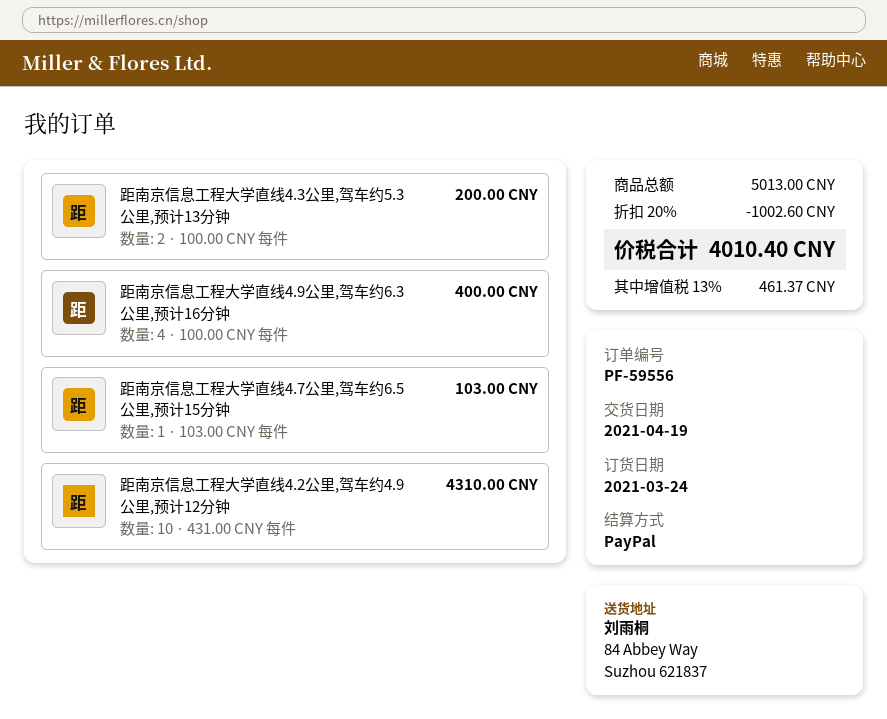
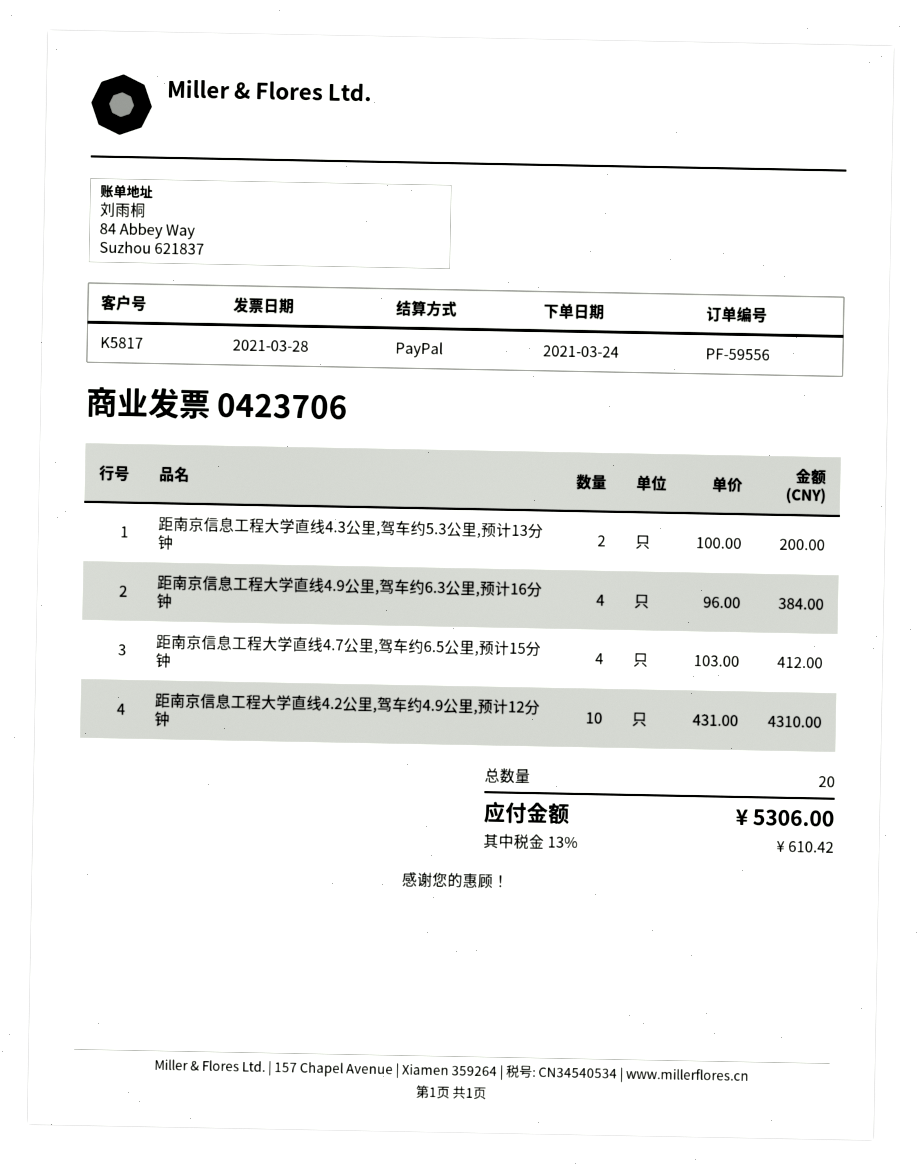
距南京信息工程大学直线4.9公里,驾车约6.3公里,预计16分钟: 4 x 100.00 = 400.00 -> 4 x 96.00 = 384.00
距南京信息工程大学直线4.7公里,驾车约6.5公里,预计15分钟: 1 x 103.00 = 103.00 -> 4 x 103.00 = 412.00
discount: 20% = 1002.60 -> none
tax: 13% = 461.37 -> 13% = 610.42
total: 4010.40 -> 5306.00

